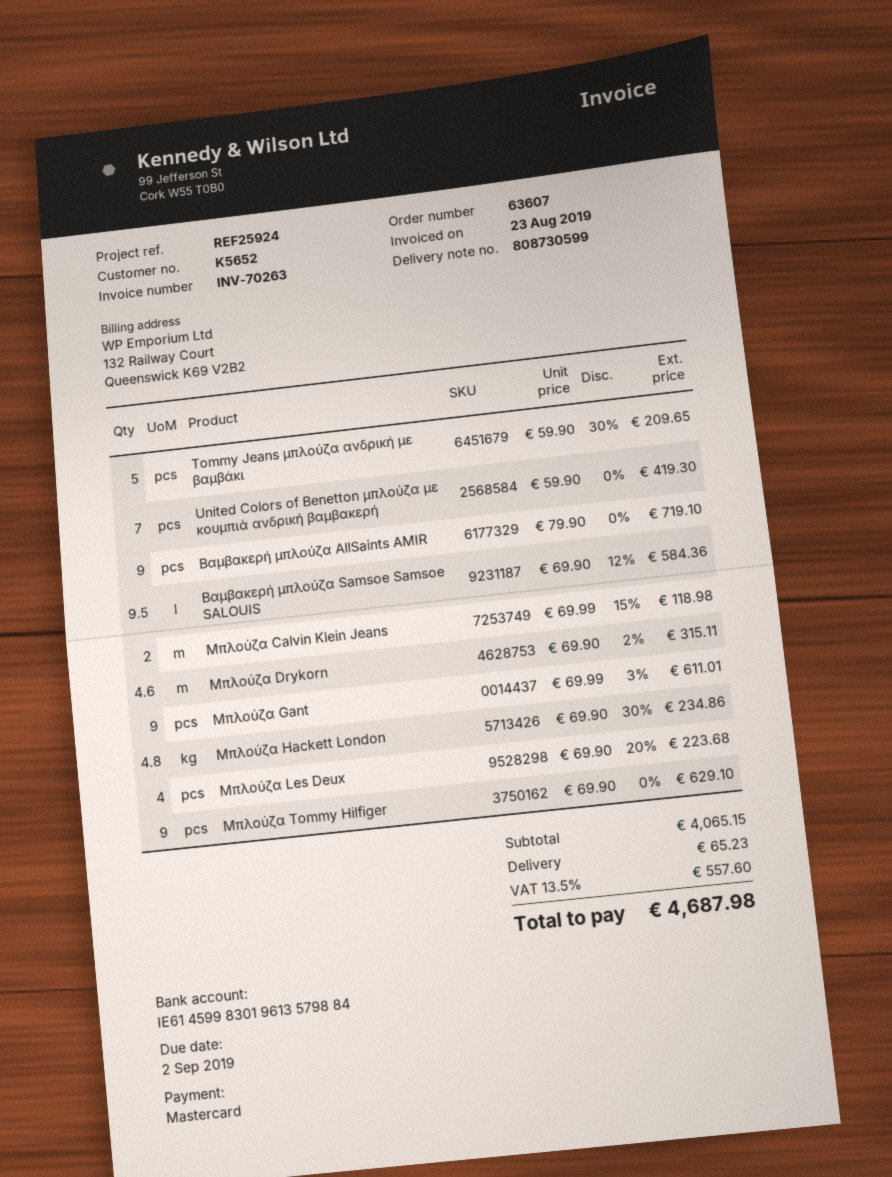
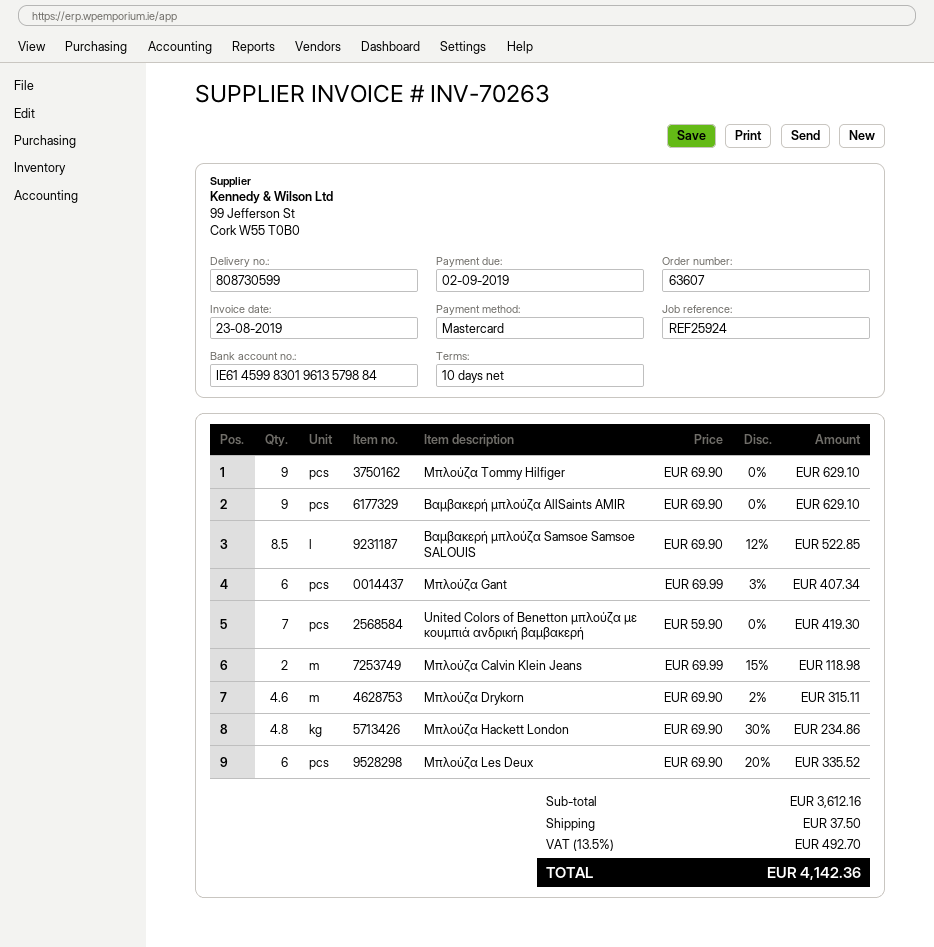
Tommy Jeans μπλούζα ανδρική με βαμβάκι: 5 x 59.90 - 30% = 209.65 -> none
Βαμβακερή μπλούζα AllSaints AMIR: 9 x 79.90 = 719.10 -> 9 x 69.90 = 629.10
Βαμβακερή μπλούζα Samsoe Samsoe SALOUIS: 9.5 x 69.90 - 12% = 584.36 -> 8.5 x 69.90 - 12% = 522.85
Μπλούζα Gant: 9 x 69.99 - 3% = 611.01 -> 6 x 69.99 - 3% = 407.34
Μπλούζα Les Deux: 4 x 69.90 - 20% = 223.68 -> 6 x 69.90 - 20% = 335.52
subtotal: 4065.15 -> 3612.16
shipping: 65.23 -> 37.50
tax: 13.5% = 557.60 -> 13.5% = 492.70
total: 4687.98 -> 4142.36

